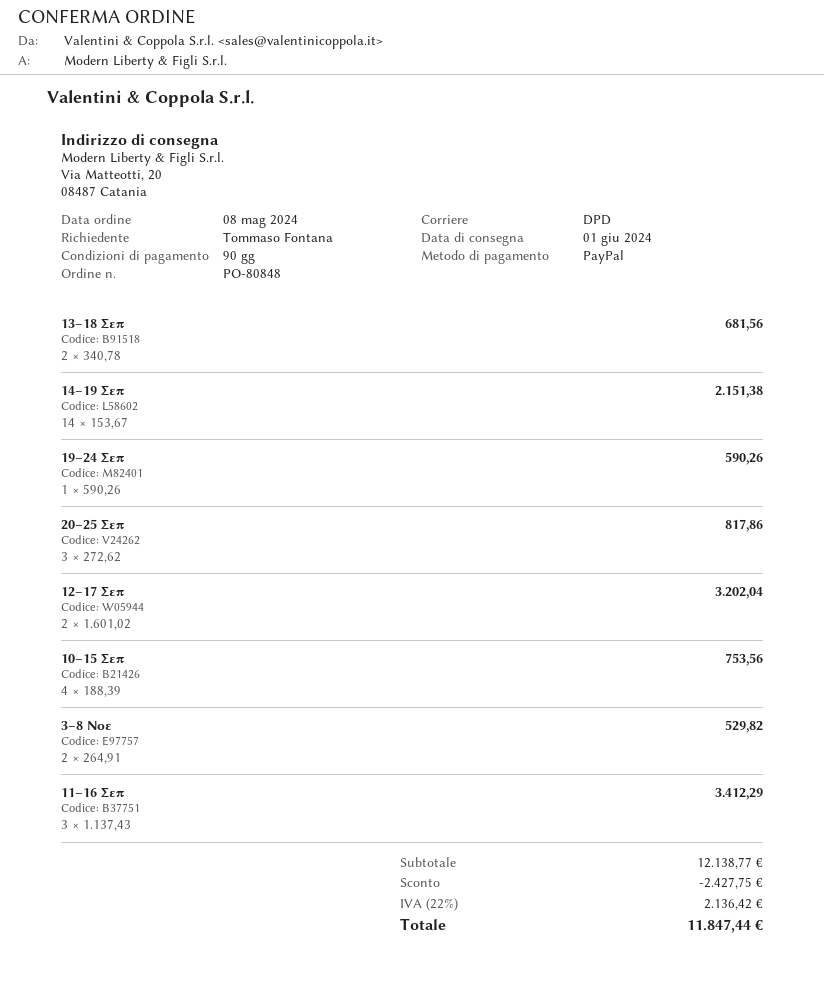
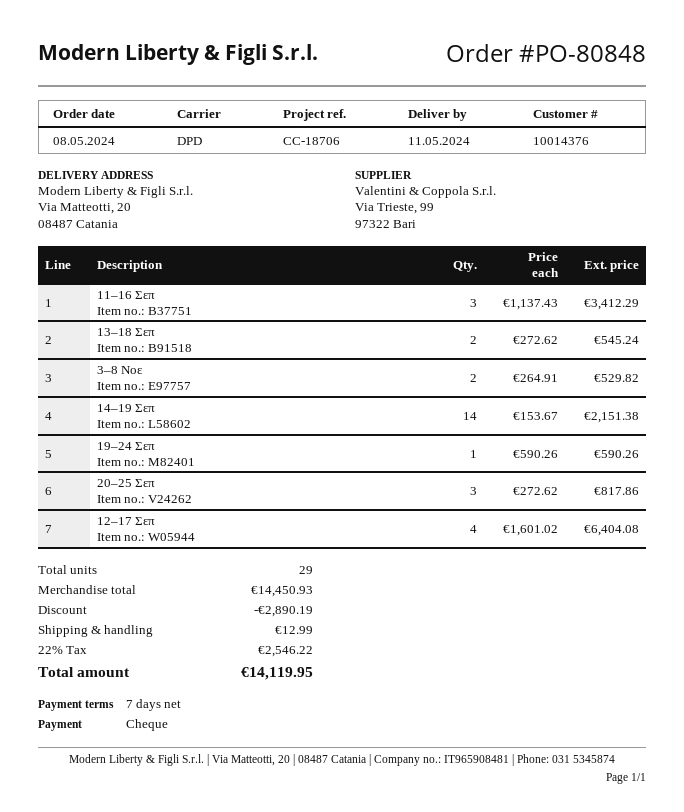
delivery date: 2024-06-01 -> 2024-05-11
payment terms: 90 days -> 7 days
payment method: PayPal -> cheque
13–18 Σεπ: 2 x 340.78 = 681.56 -> 2 x 272.62 = 545.24
12–17 Σεπ: 2 x 1601.02 = 3202.04 -> 4 x 1601.02 = 6404.08
10–15 Σεπ: 4 x 188.39 = 753.56 -> none
subtotal: 12138.77 -> 14450.93
discount: 2427.75 -> 2890.19
shipping: none -> 12.99
tax: 22% = 2136.42 -> 22% = 2546.22
total: 11847.44 -> 14119.95

